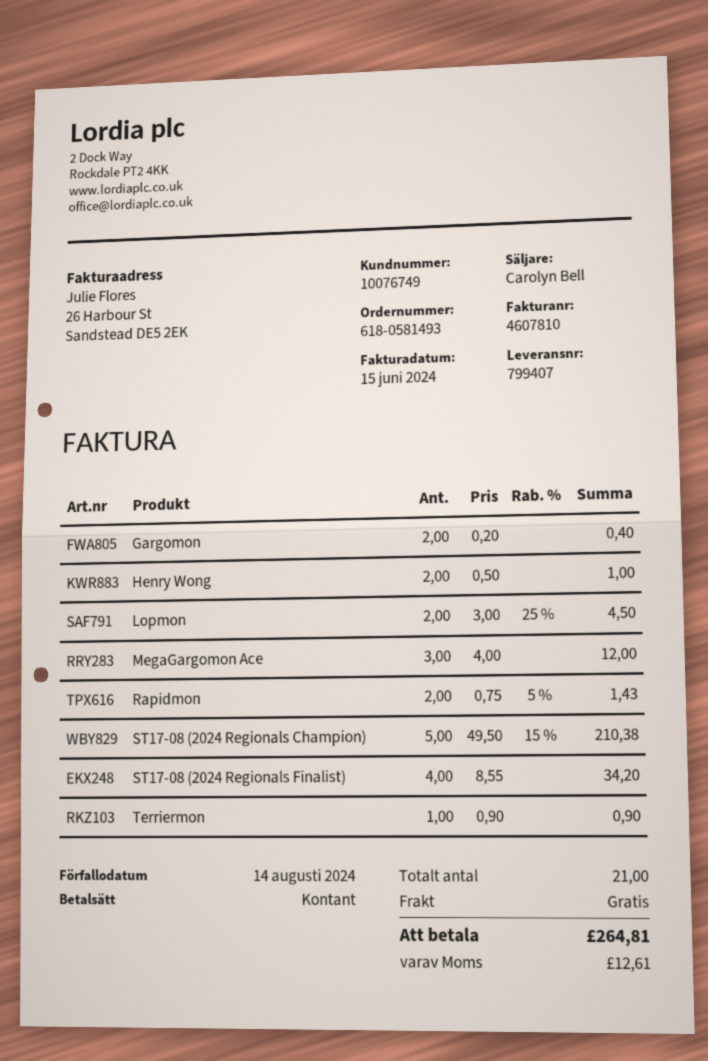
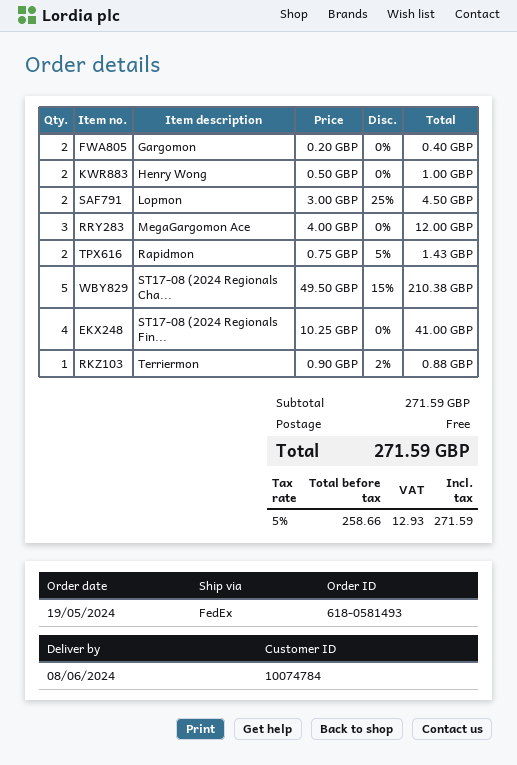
customer number: 10076749 -> 10074784
ST17-08 (2024 Regionals Finalist): 4 x 8.55 = 34.20 -> 4 x 10.25 = 41.00
Terriermon: 1 x 0.90 = 0.90 -> 1 x 0.90 - 2% = 0.88
tax: 12.61 -> 12.93
total: 264.81 -> 271.59

